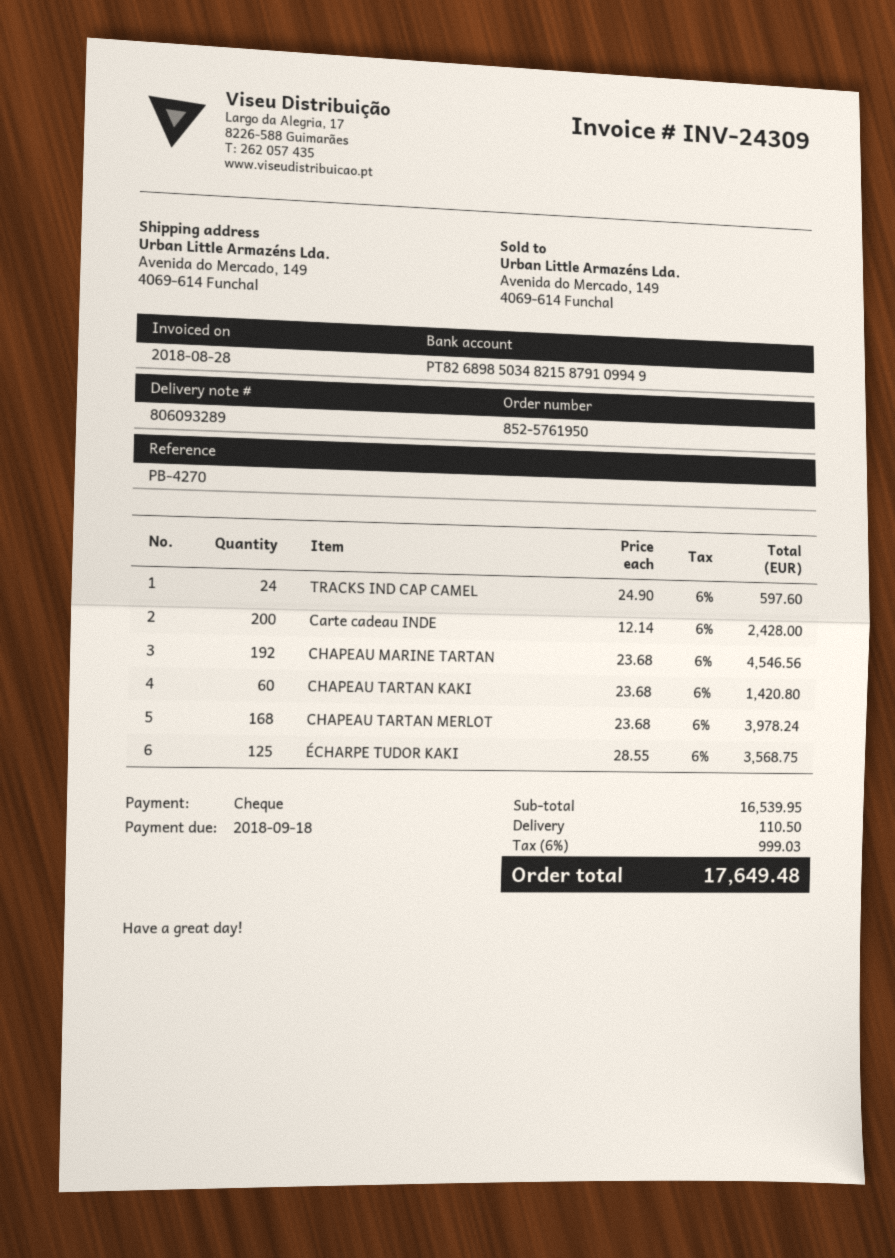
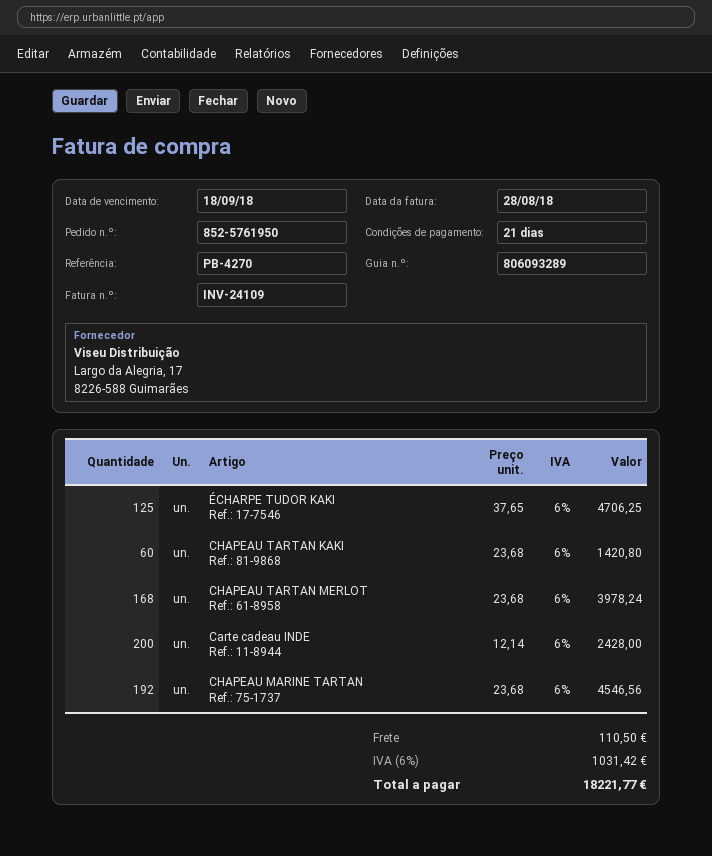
invoice number: INV-24309 -> INV-24109
TRACKS IND CAP CAMEL: 24 x 24.90 = 597.60 -> none
ÉCHARPE TUDOR KAKI: 125 x 28.55 = 3568.75 -> 125 x 37.65 = 4706.25
tax: 6% = 999.03 -> 6% = 1031.42
total: 17649.48 -> 18221.77

